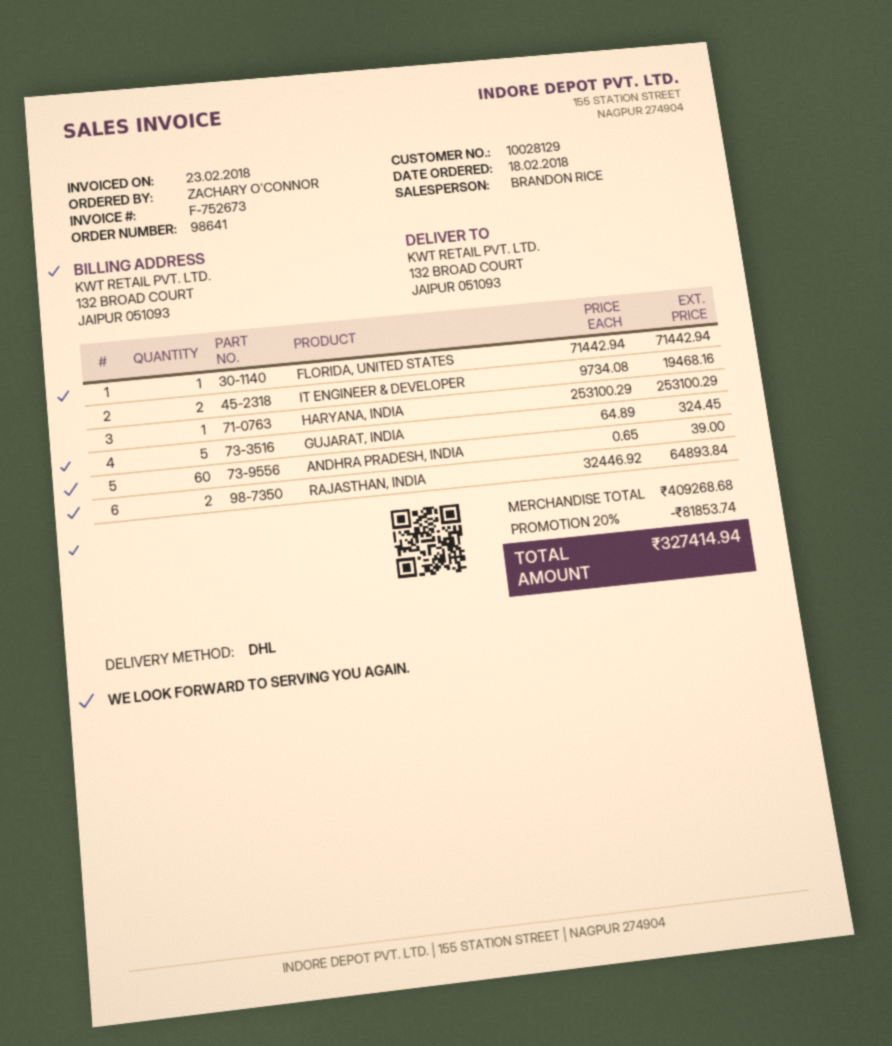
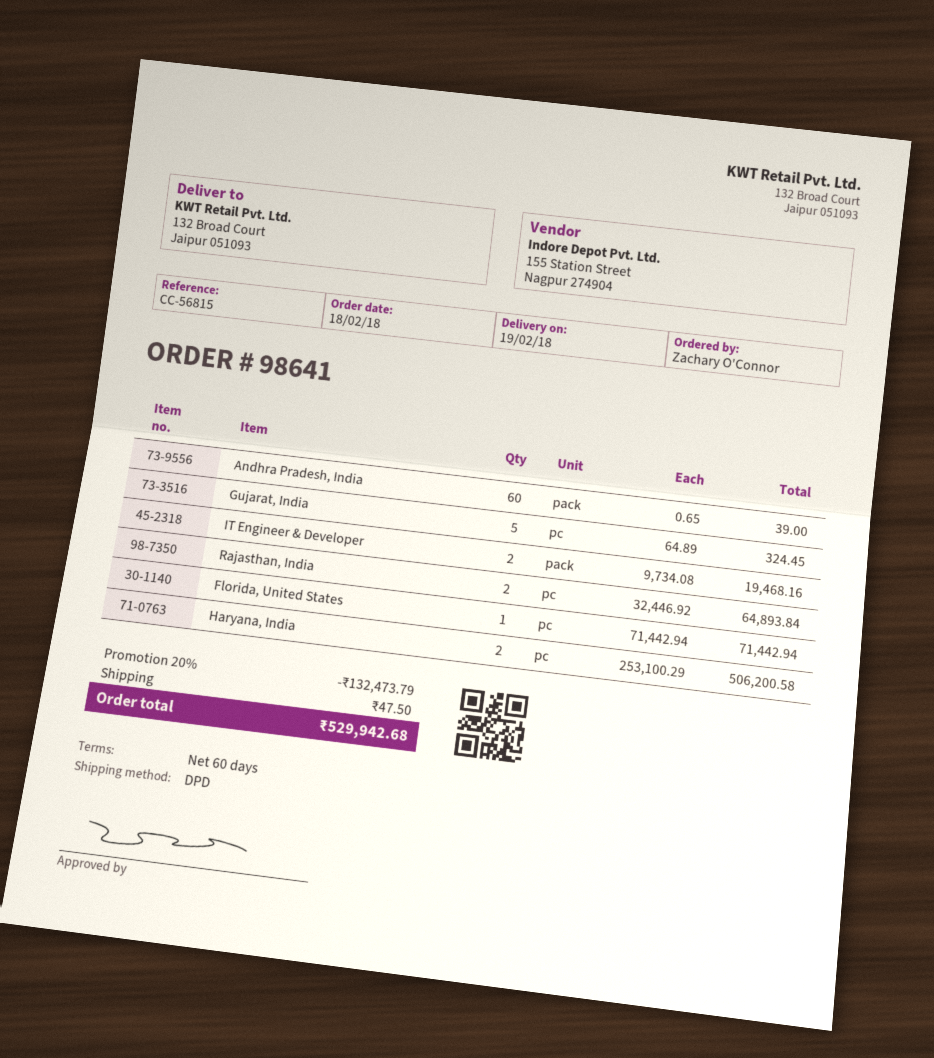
shipping method: DHL -> DPD
HARYANA, INDIA: 1 x 253100.29 = 253100.29 -> 2 x 253100.29 = 506200.58
discount: 20% = 81853.74 -> 20% = 132473.79
shipping: none -> 47.50
total: 327414.94 -> 529942.68

